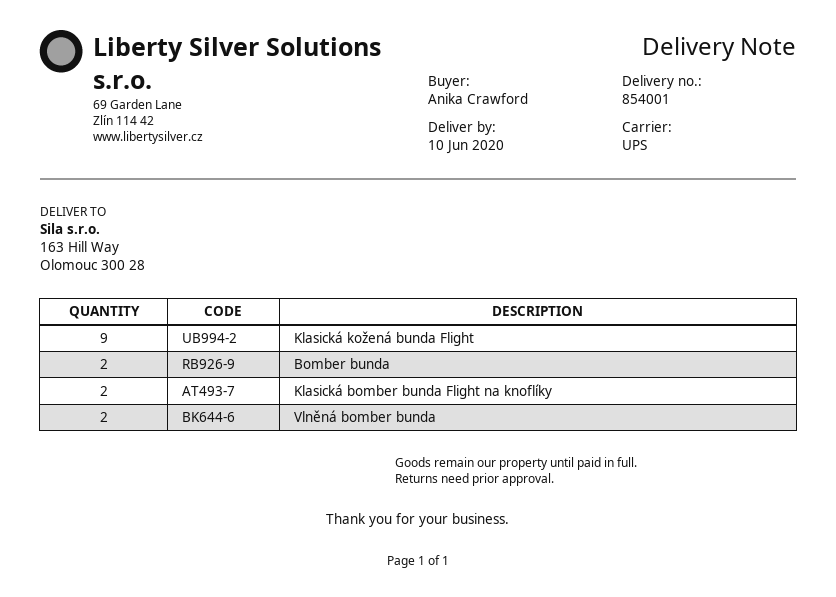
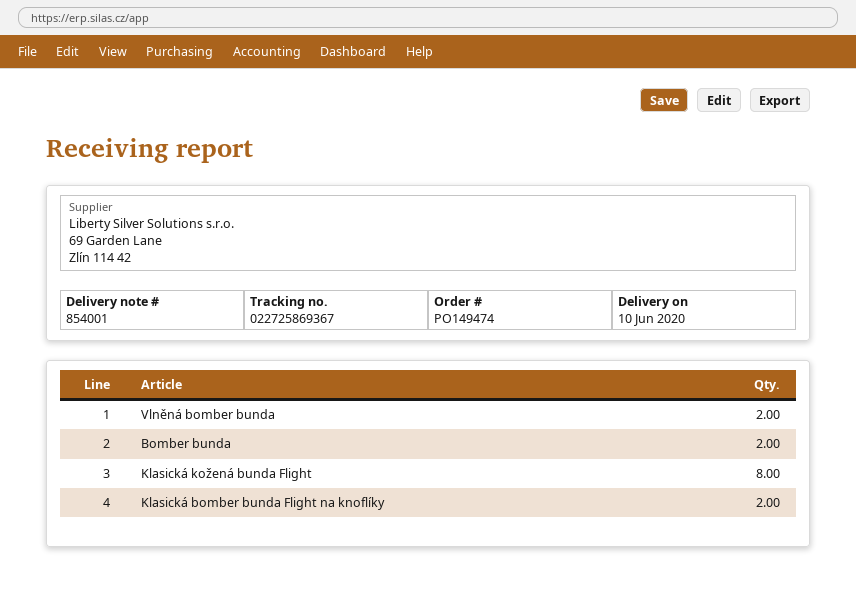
Klasická kožená bunda Flight: 9 -> 8

